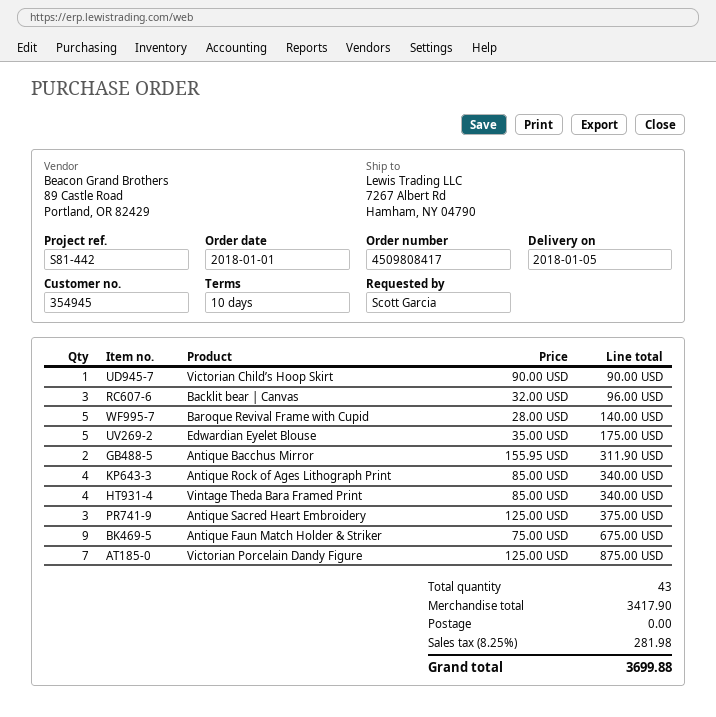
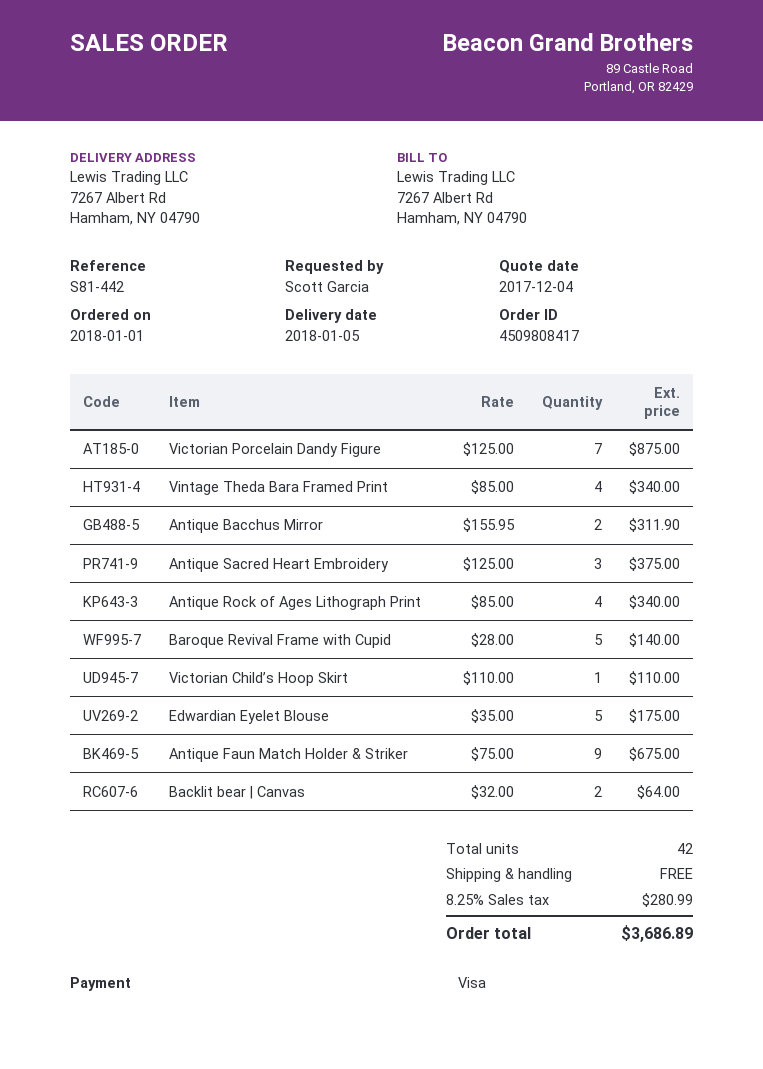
Victorian Child’s Hoop Skirt: 1 x 90.00 = 90.00 -> 1 x 110.00 = 110.00
Backlit bear | Canvas: 3 x 32.00 = 96.00 -> 2 x 32.00 = 64.00
total quantity: 43 -> 42
tax: 8.25% = 281.98 -> 8.25% = 280.99
total: 3699.88 -> 3686.89

